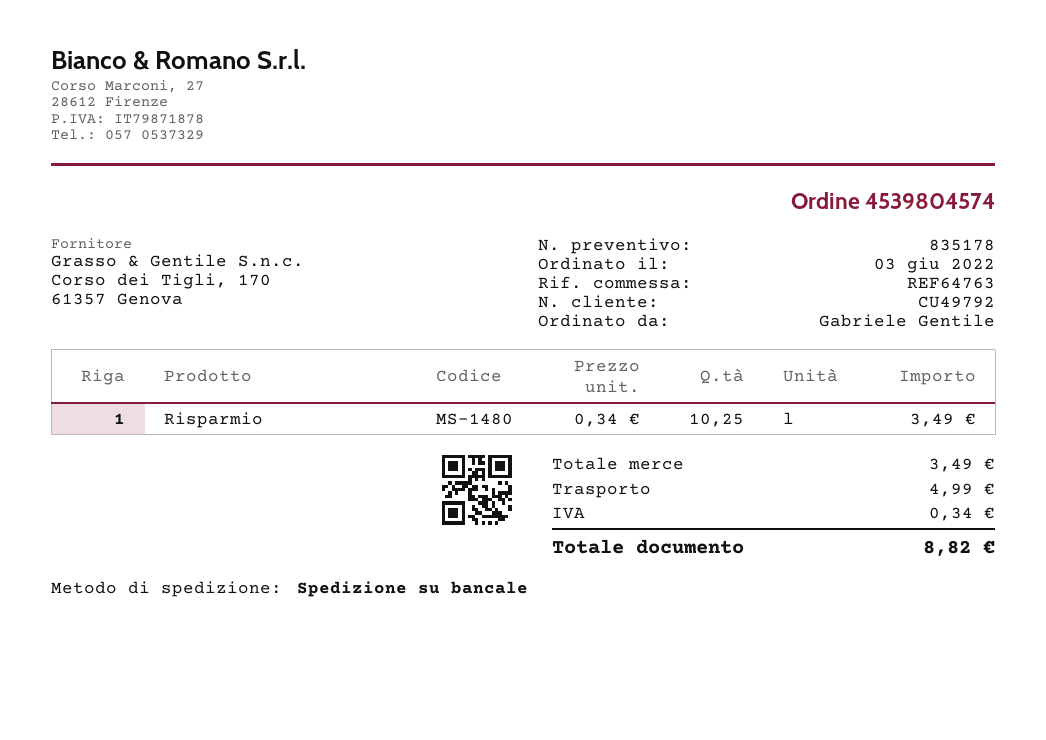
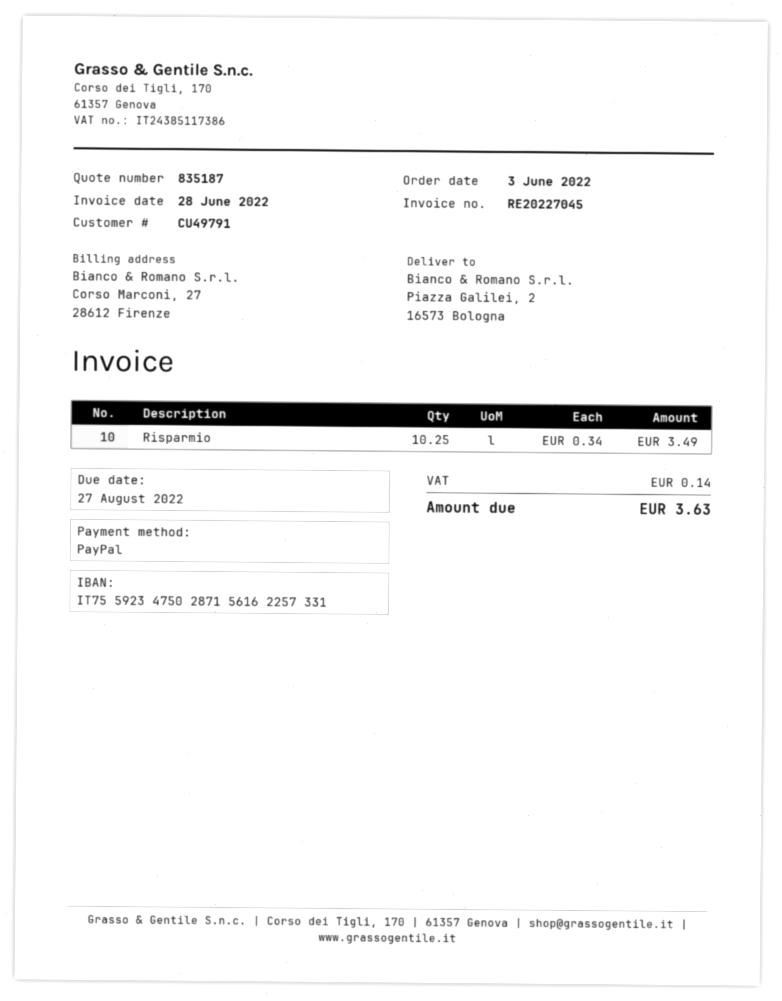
quote number: 835178 -> 835187
customer number: CU49792 -> CU49791
shipping: 4.99 -> none
tax: 0.34 -> 0.14
total: 8.82 -> 3.63

